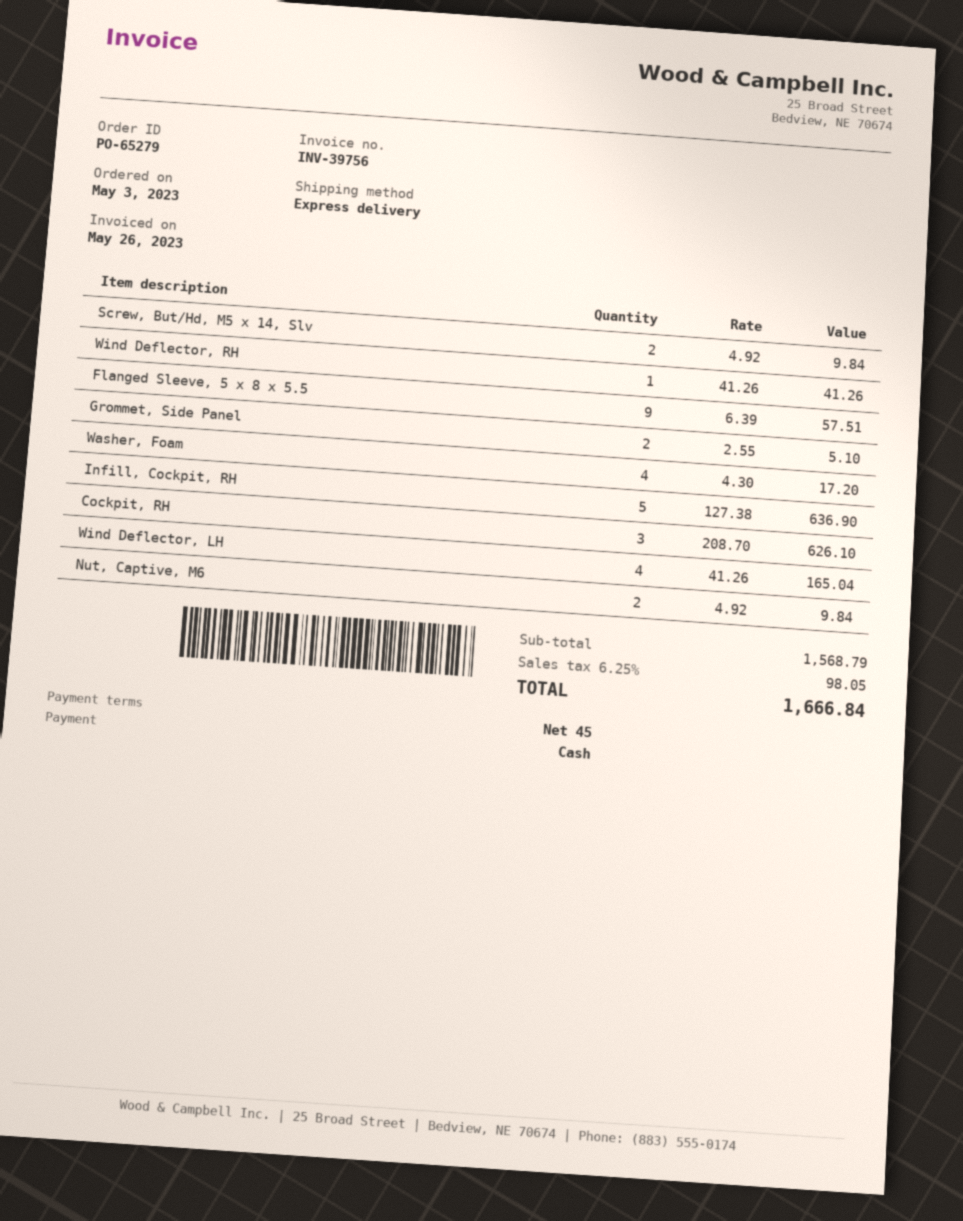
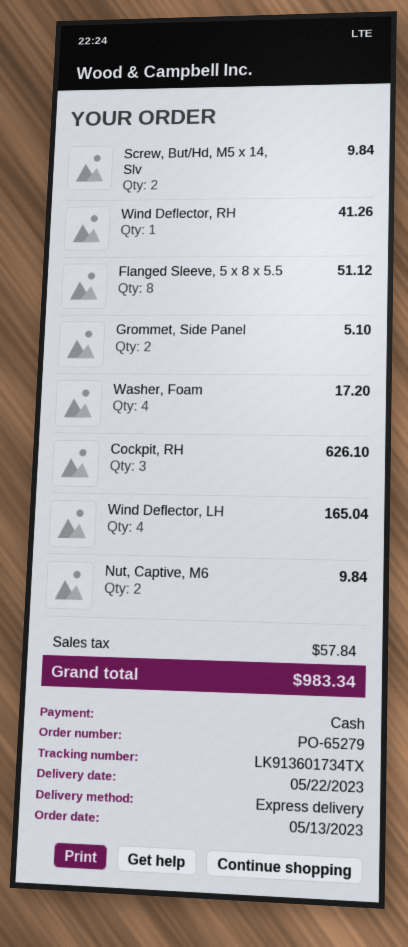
order date: 2023-05-03 -> 2023-05-13
Flanged Sleeve, 5 x 8 x 5.5: 9 for 57.51 -> 8 for 51.12
Infill, Cockpit, RH: 5 for 636.90 -> none
tax: 98.05 -> 57.84
total: 1666.84 -> 983.34

